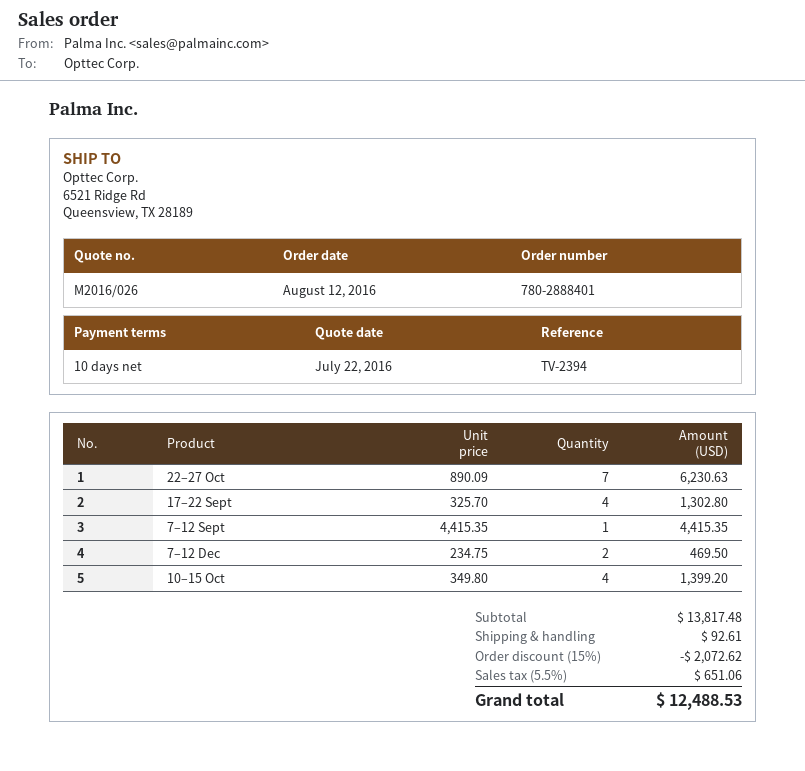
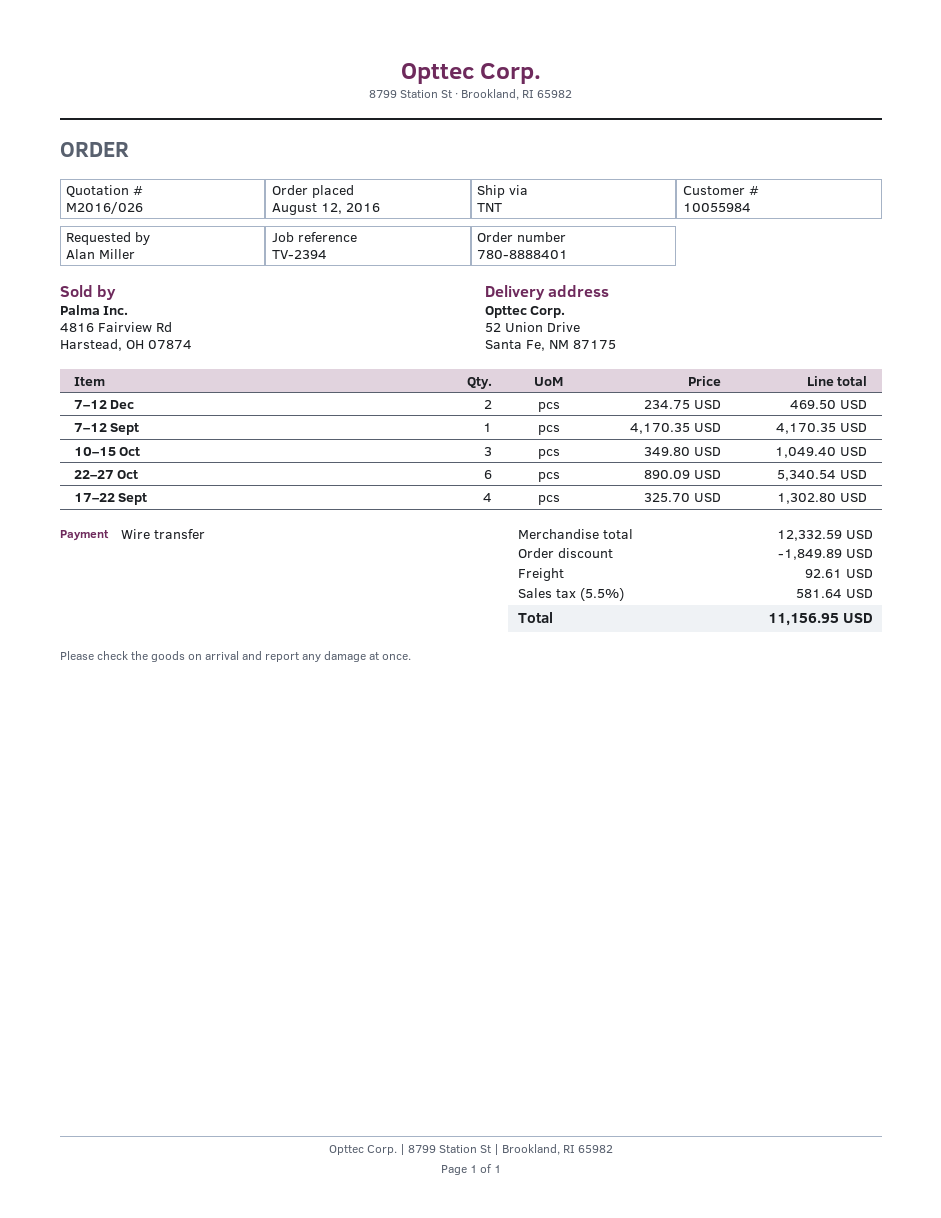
order number: 780-2888401 -> 780-8888401
ship to: 6521 Ridge Rd, Queensview, TX 28189 -> 52 Union Drive, Santa Fe, NM 87175
22–27 Oct: 7 x 890.09 = 6230.63 -> 6 x 890.09 = 5340.54
7–12 Sept: 1 x 4415.35 = 4415.35 -> 1 x 4170.35 = 4170.35
10–15 Oct: 4 x 349.80 = 1399.20 -> 3 x 349.80 = 1049.40
subtotal: 13817.48 -> 12332.59
discount: 2072.62 -> 1849.89
tax: 5.5% = 651.06 -> 5.5% = 581.64
total: 12488.53 -> 11156.95

